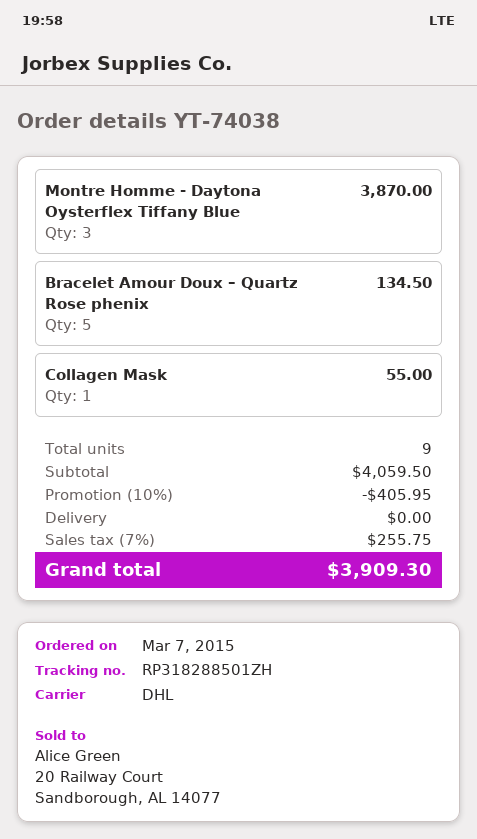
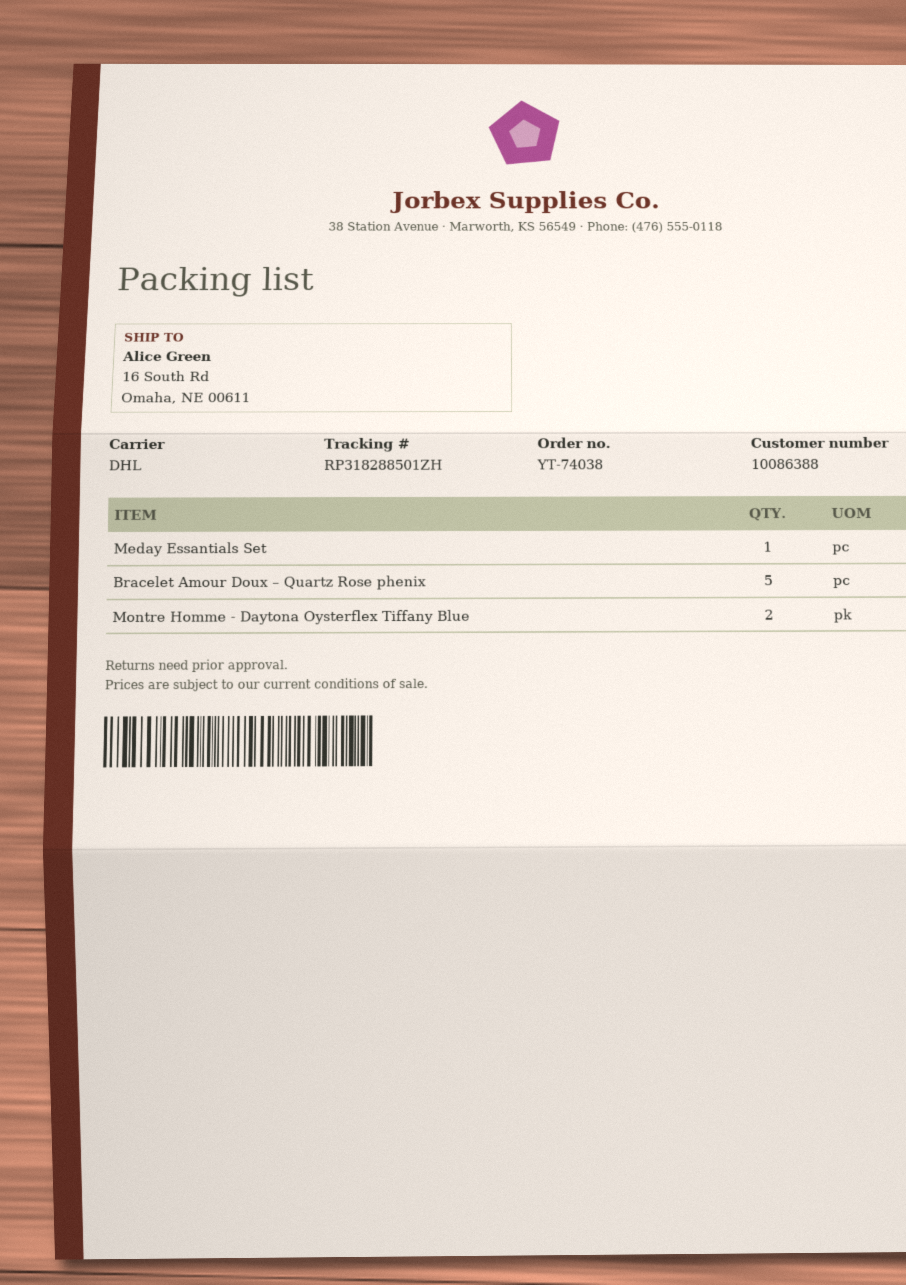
Montre Homme - Daytona Oysterflex Tiffany Blue: 3 -> 2
Collagen Mask: 1 -> none
Meday Essantials Set: none -> 1

